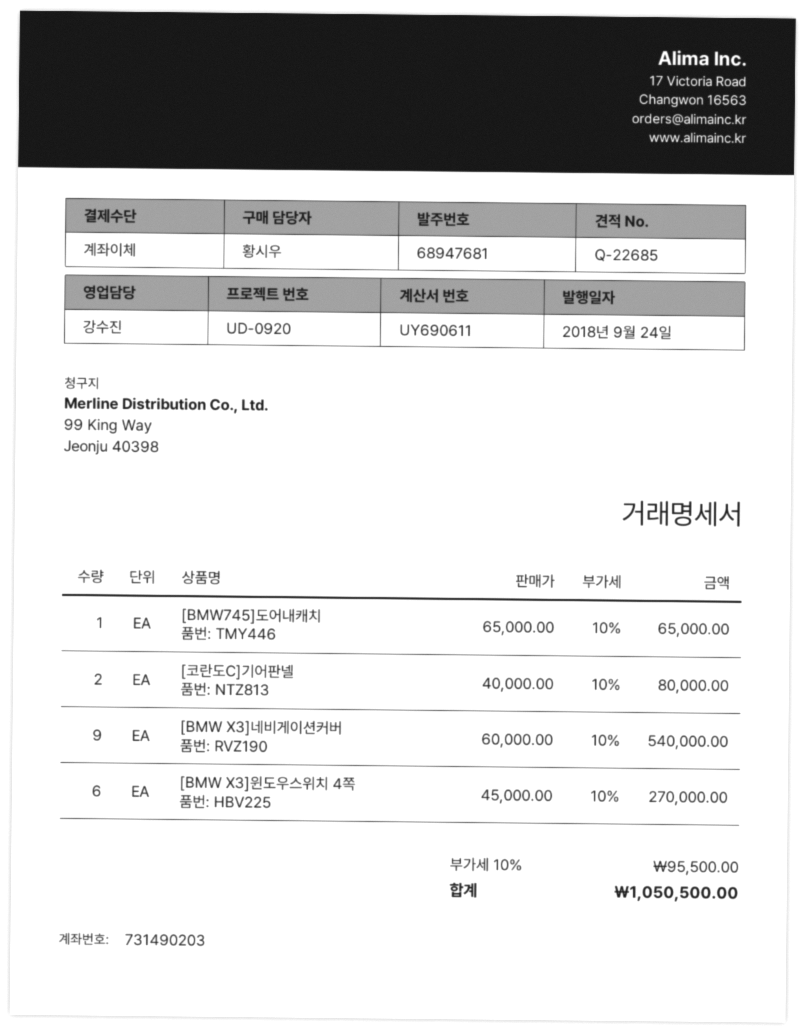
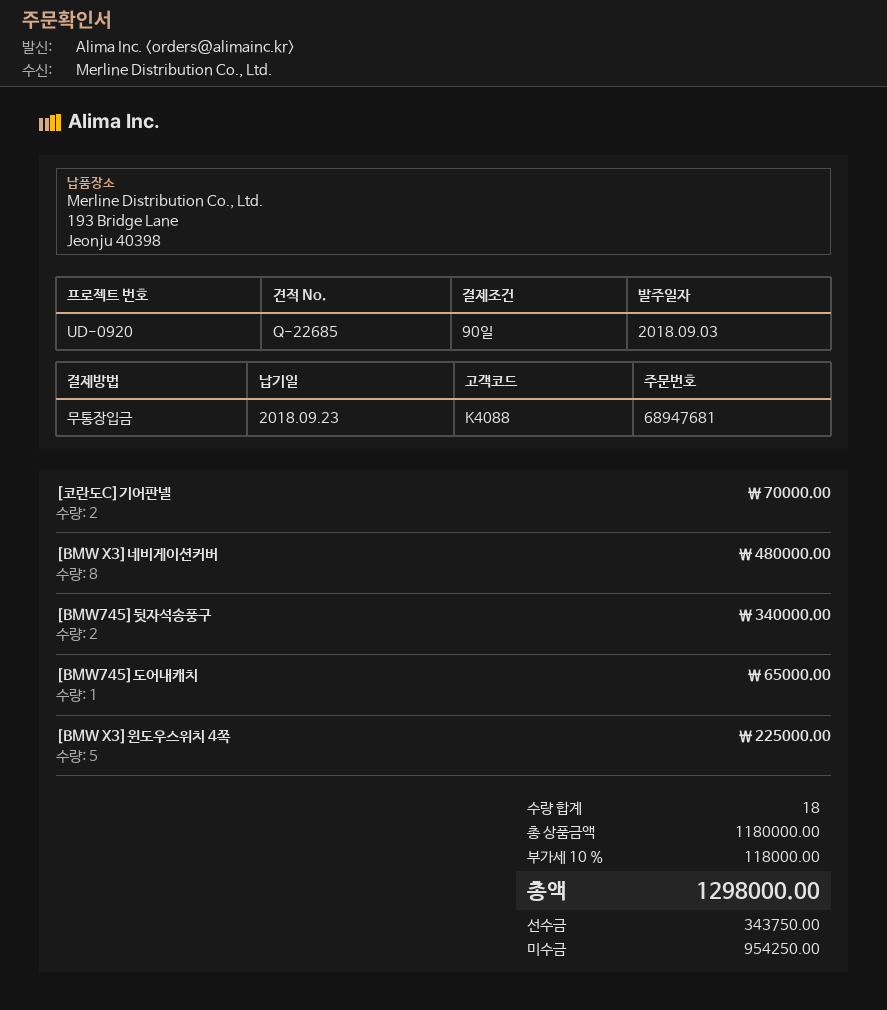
[코란도C]기어판넬: 2 for 80000.00 -> 2 for 70000.00
[BMW X3]네비게이션커버: 9 for 540000.00 -> 8 for 480000.00
[BMW X3]윈도우스위치 4쪽: 6 for 270000.00 -> 5 for 225000.00
[BMW745]뒷자석송풍구: none -> 2 for 340000.00
tax: 10% = 95500.00 -> 10% = 118000.00
total: 1050500.00 -> 1298000.00

